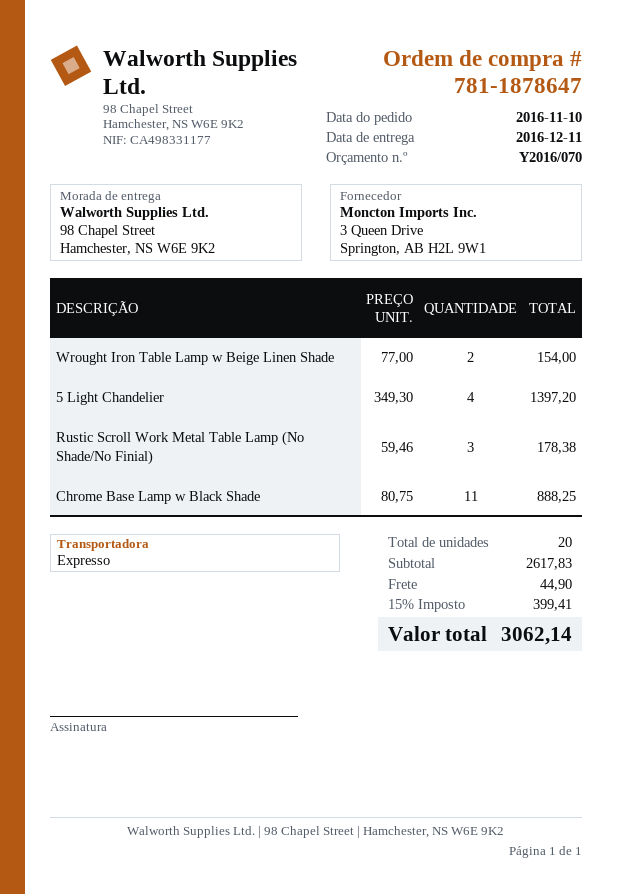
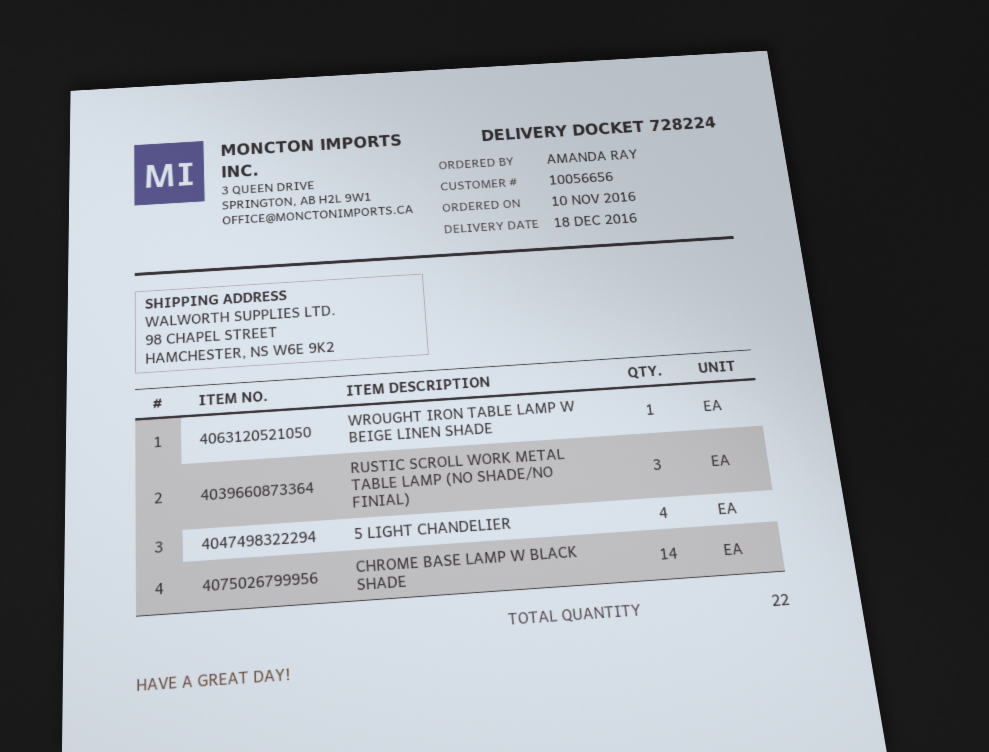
delivery date: 2016-12-11 -> 2016-12-18
Wrought Iron Table Lamp w Beige Linen Shade: 2 -> 1
Chrome Base Lamp w Black Shade: 11 -> 14
total quantity: 20 -> 22

